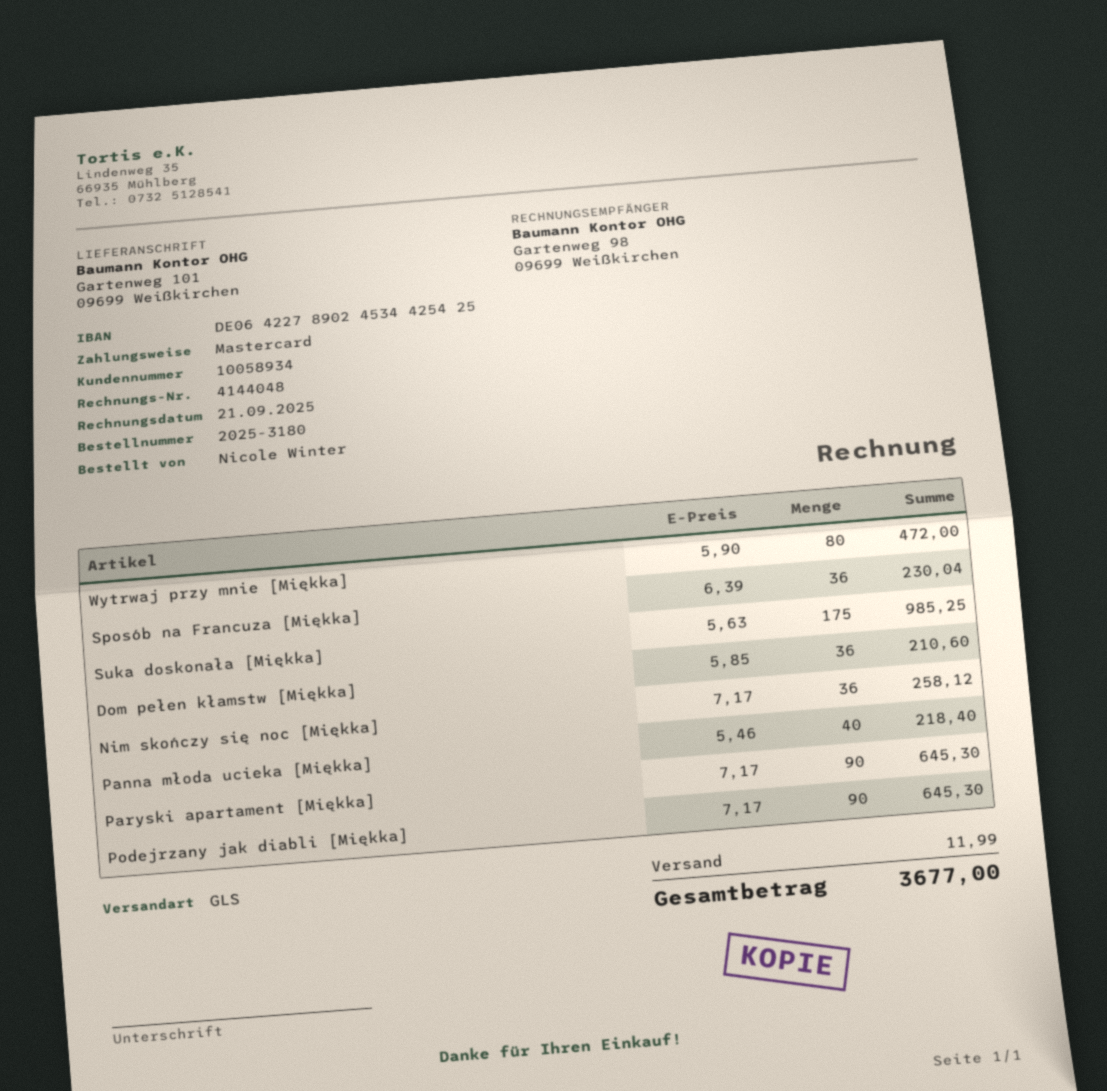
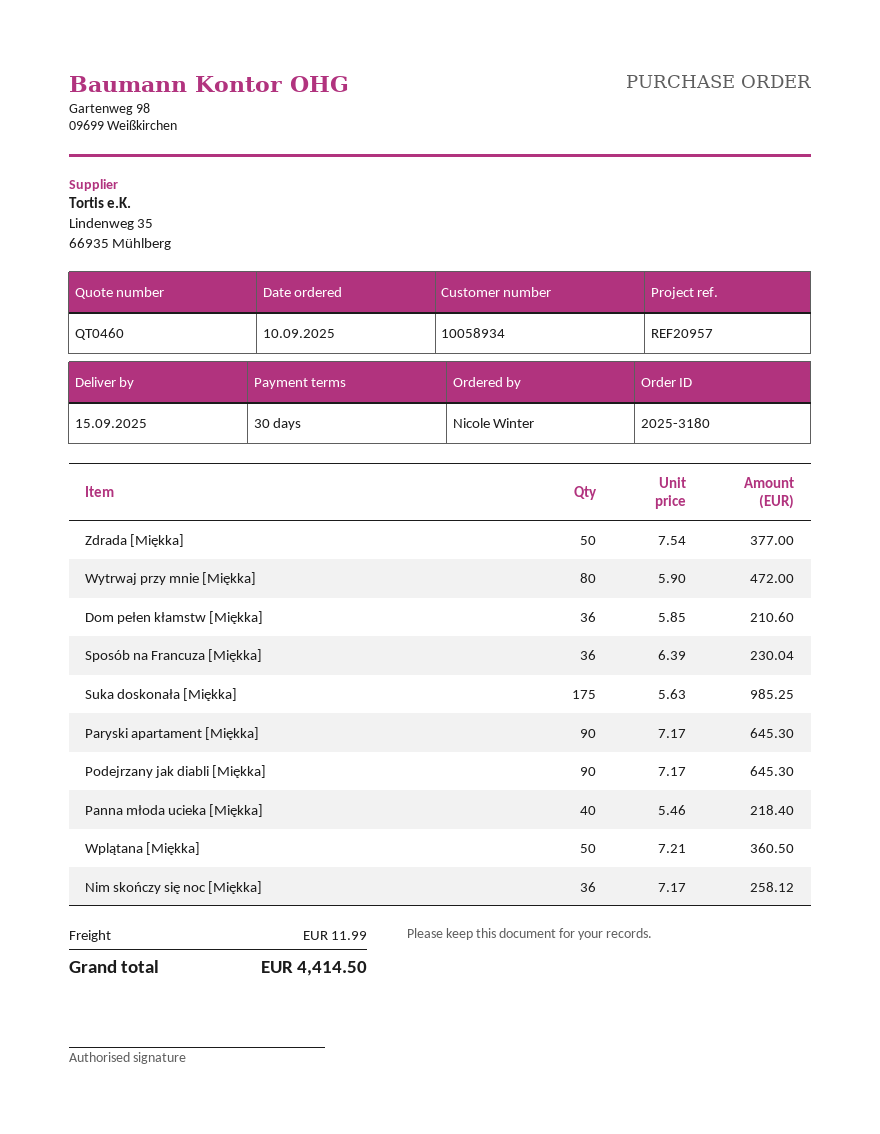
Zdrada [Miękka]: none -> 50 x 7.54 = 377.00
Wplątana [Miękka]: none -> 50 x 7.21 = 360.50
total: 3677.00 -> 4414.50

